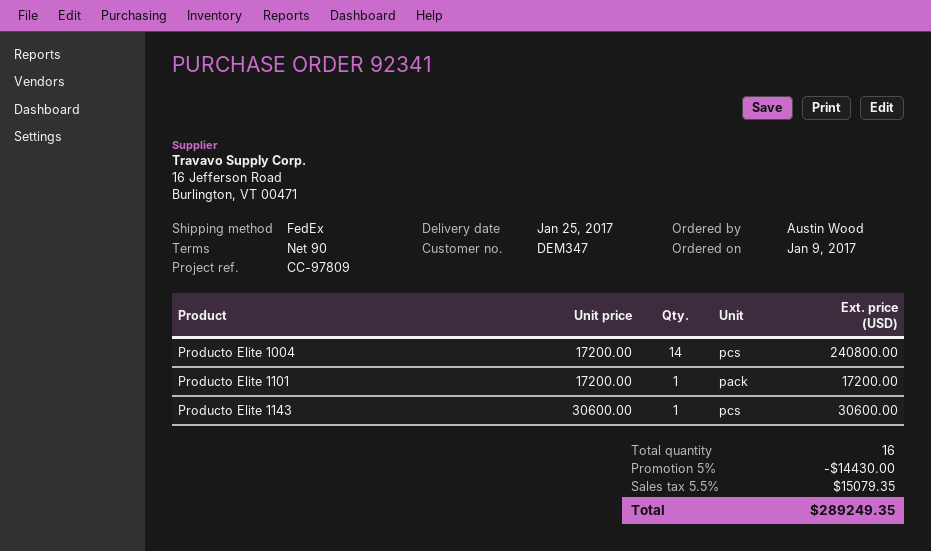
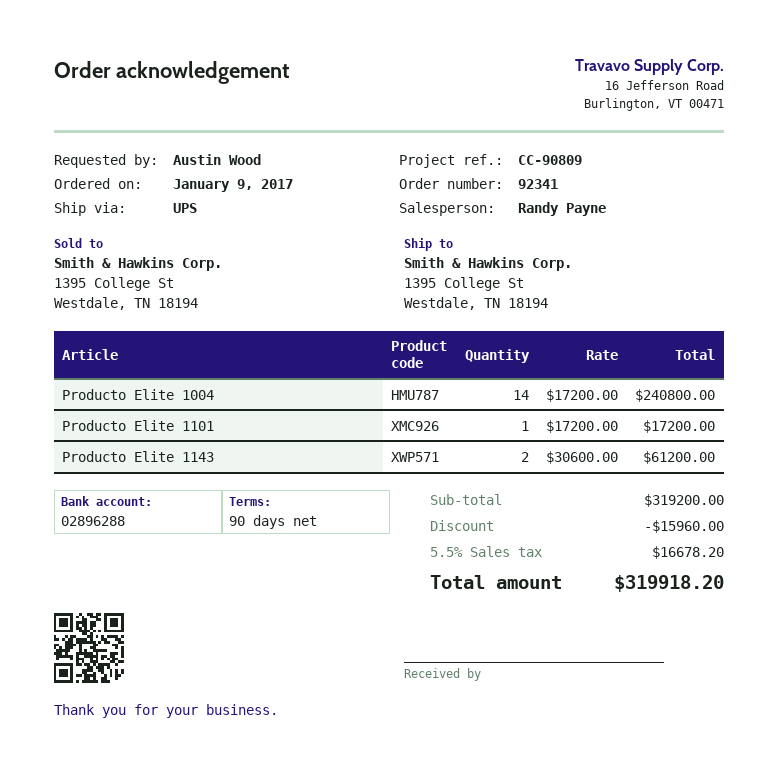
reference: CC-97809 -> CC-90809
shipping method: FedEx -> UPS
Producto Elite 1143: 1 x 30600.00 = 30600.00 -> 2 x 30600.00 = 61200.00
discount: 14430.00 -> 15960.00
tax: 5.5% = 15079.35 -> 5.5% = 16678.20
total: 289249.35 -> 319918.20

